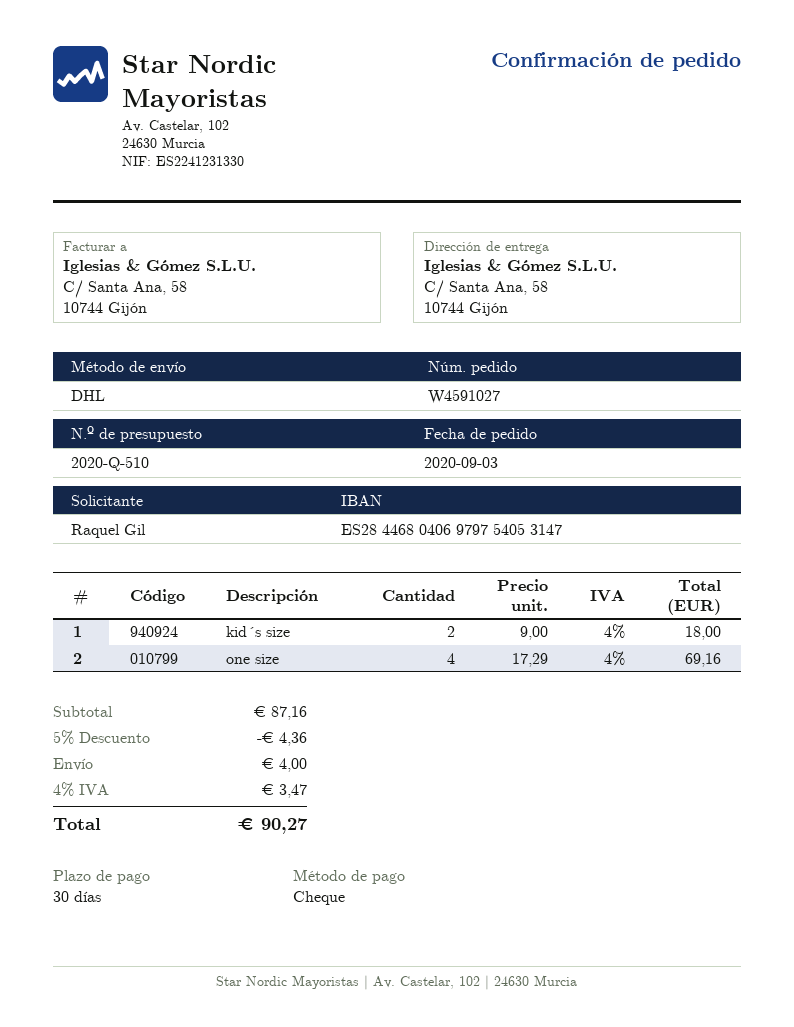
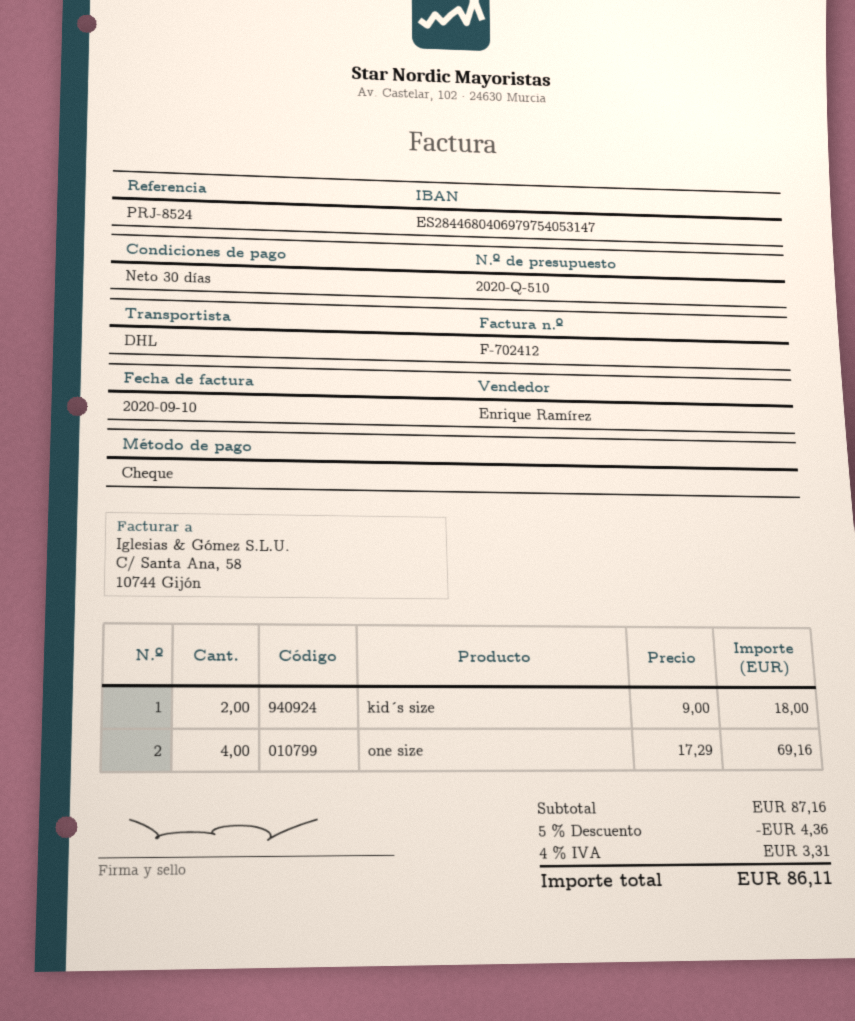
shipping: 4.00 -> none
tax: 4% = 3.47 -> 4% = 3.31
total: 90.27 -> 86.11

